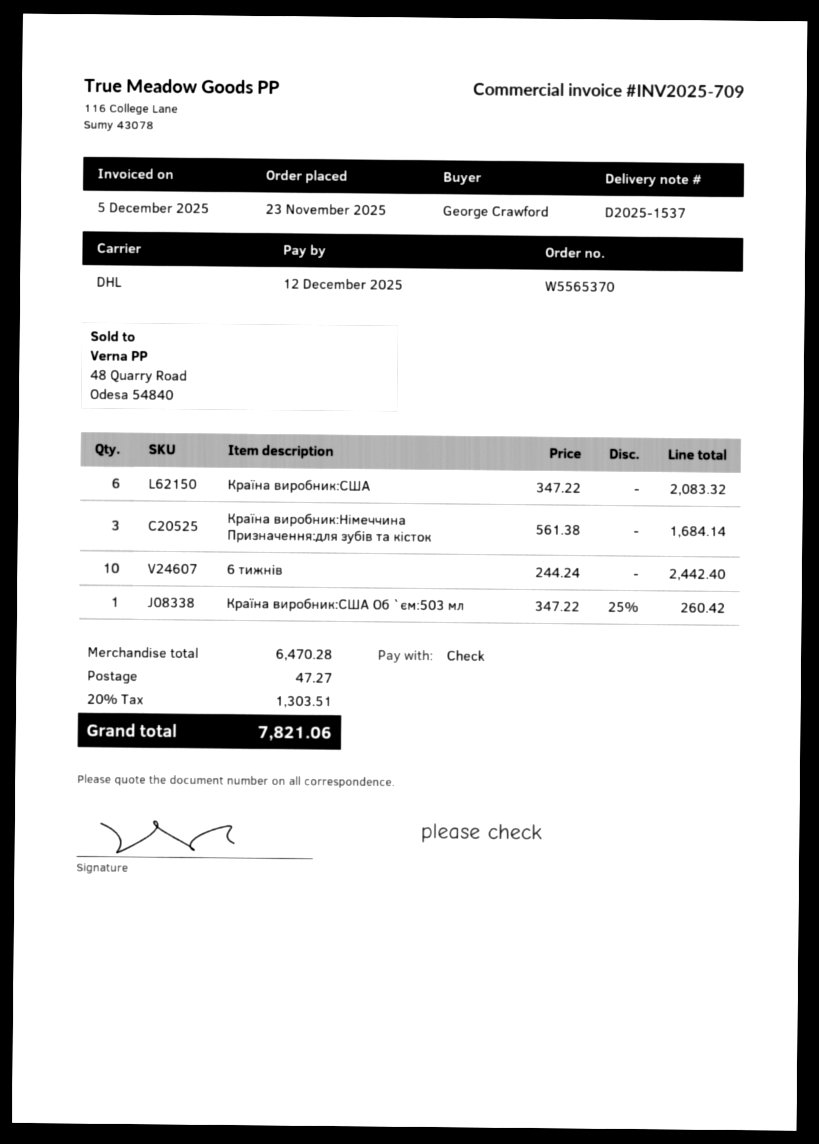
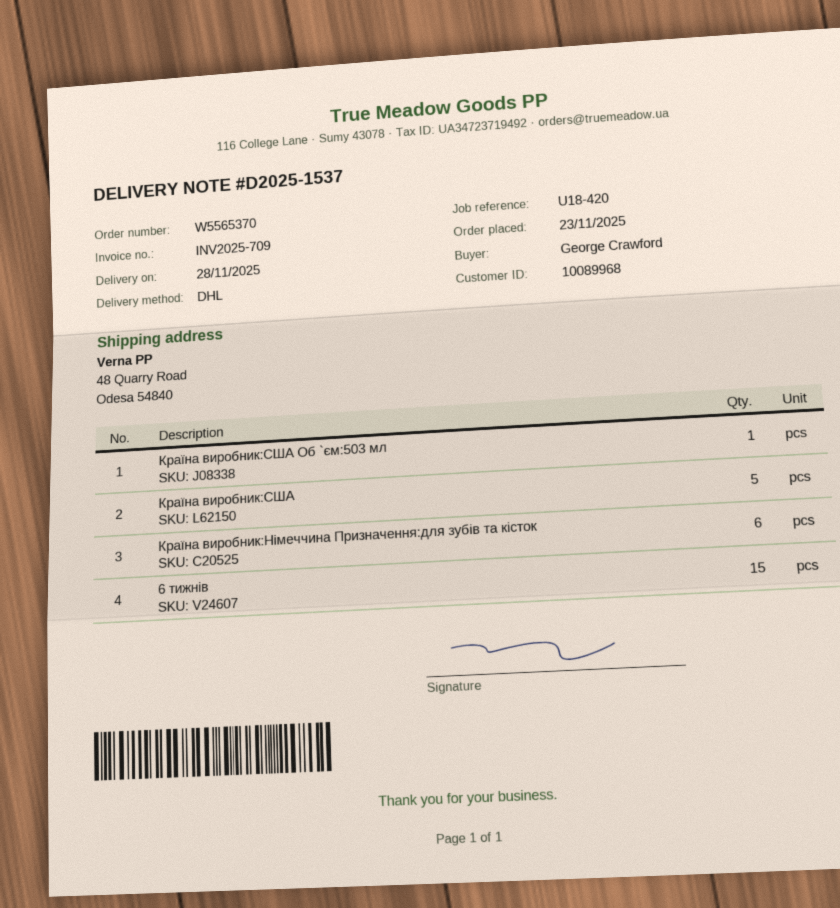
Країна виробник:США: 6 -> 5
Країна виробник:Німеччина Призначення:для зубів та кісток: 3 -> 6
6 тижнів: 10 -> 15

